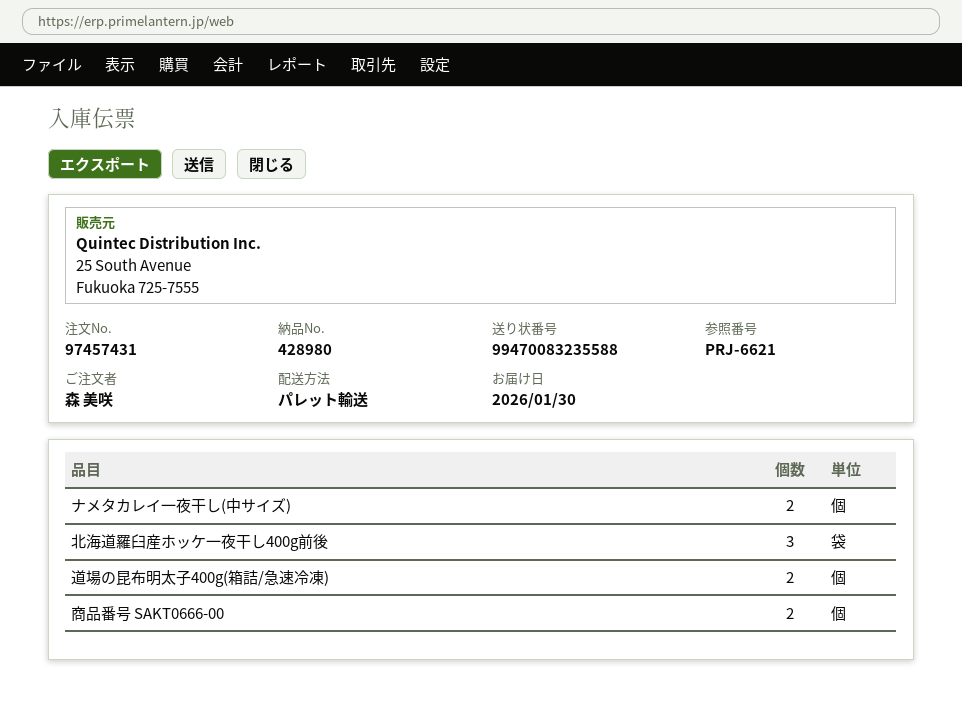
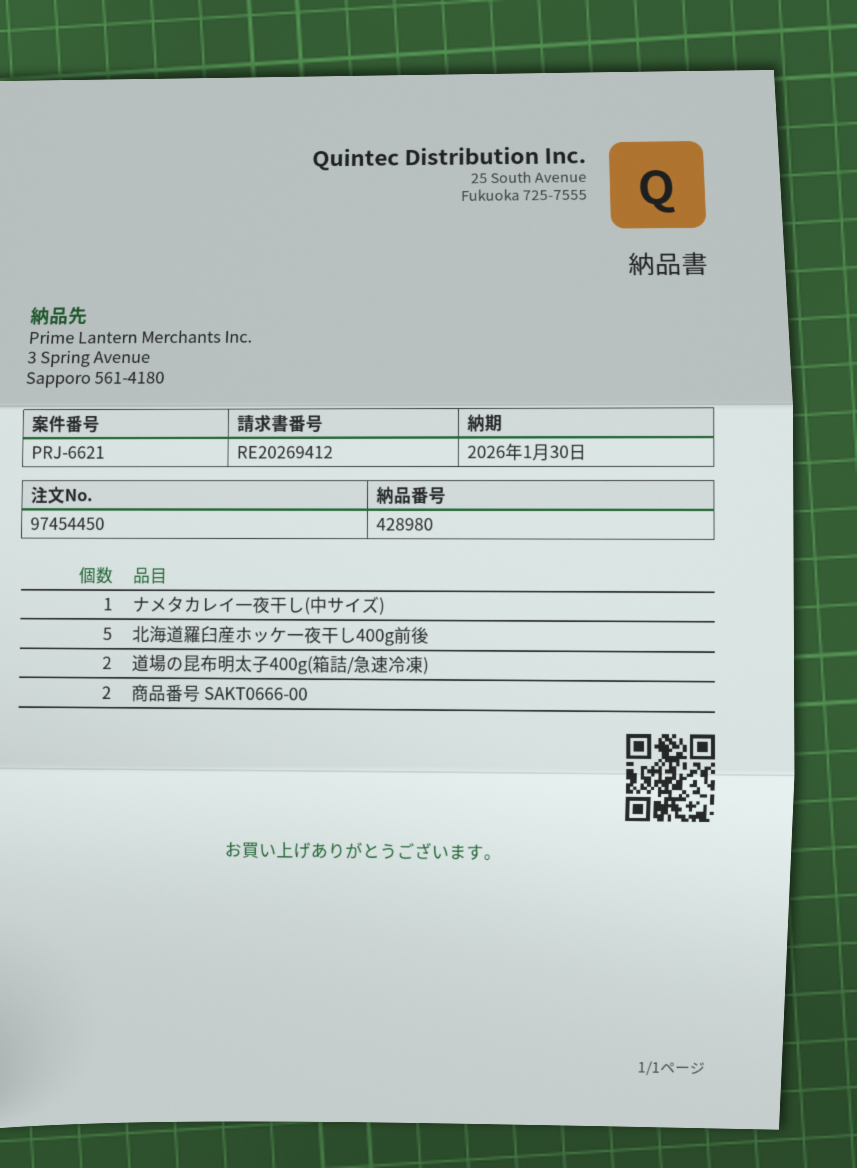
order number: 97457431 -> 97454450
ナメタカレイ一夜干し(中サイズ): 2 -> 1
北海道羅臼産ホッケ一夜干し400g前後: 3 -> 5

